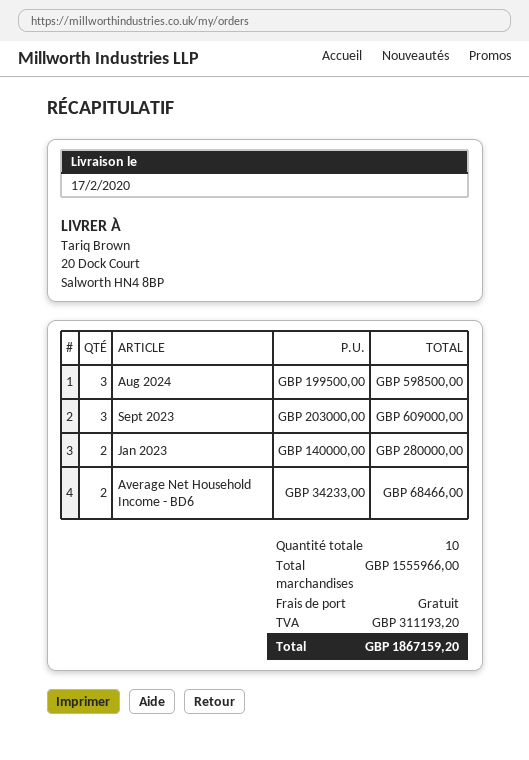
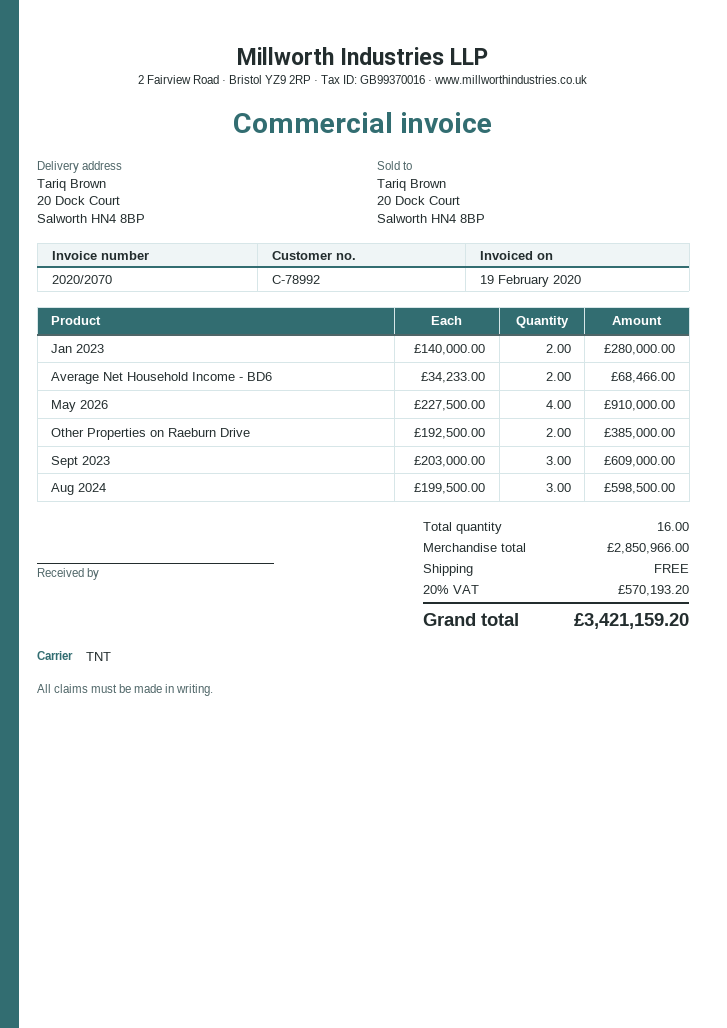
May 2026: none -> 4 x 227500.00 = 910000.00
Other Properties on Raeburn Drive: none -> 2 x 192500.00 = 385000.00
total quantity: 10 -> 16
subtotal: 1555966.00 -> 2850966.00
tax: 311193.20 -> 570193.20
total: 1867159.20 -> 3421159.20

